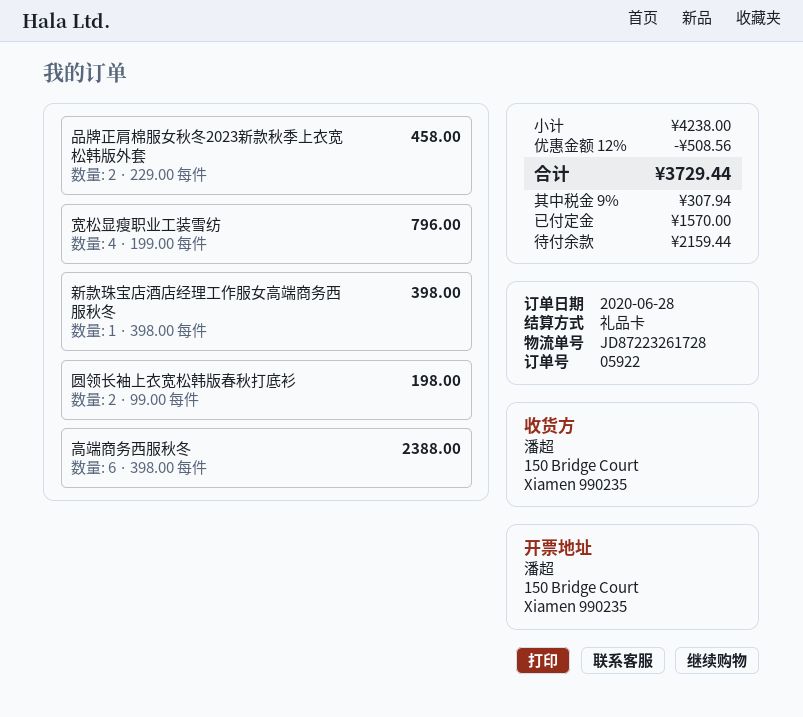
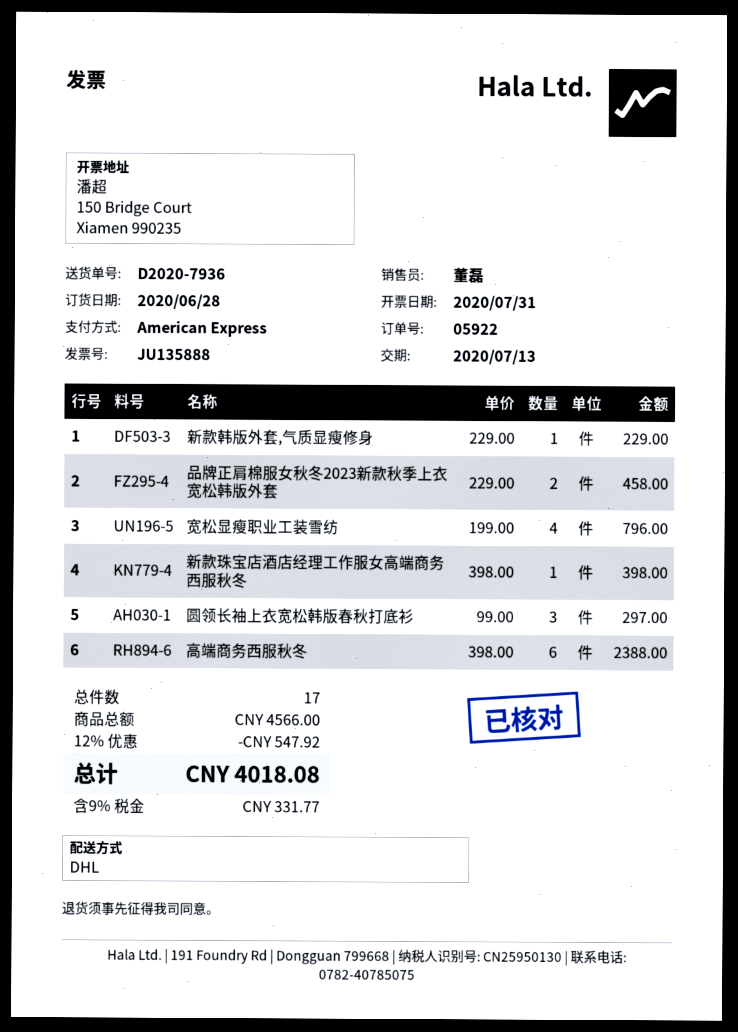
payment method: gift card -> American Express
圆领长袖上衣宽松韩版春秋打底衫: 2 x 99.00 = 198.00 -> 3 x 99.00 = 297.00
新款韩版外套,气质显瘦修身: none -> 1 x 229.00 = 229.00
subtotal: 4238.00 -> 4566.00
discount: 12% = 508.56 -> 12% = 547.92
tax: 9% = 307.94 -> 9% = 331.77
total: 3729.44 -> 4018.08

